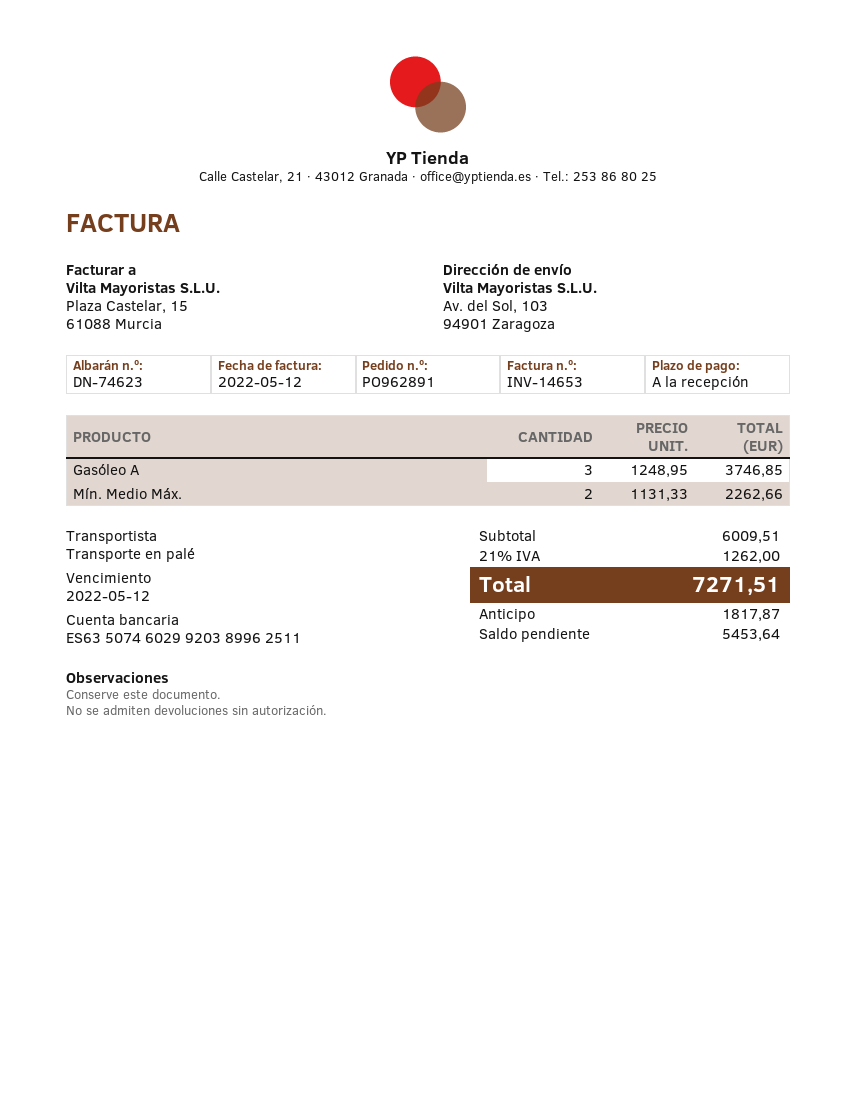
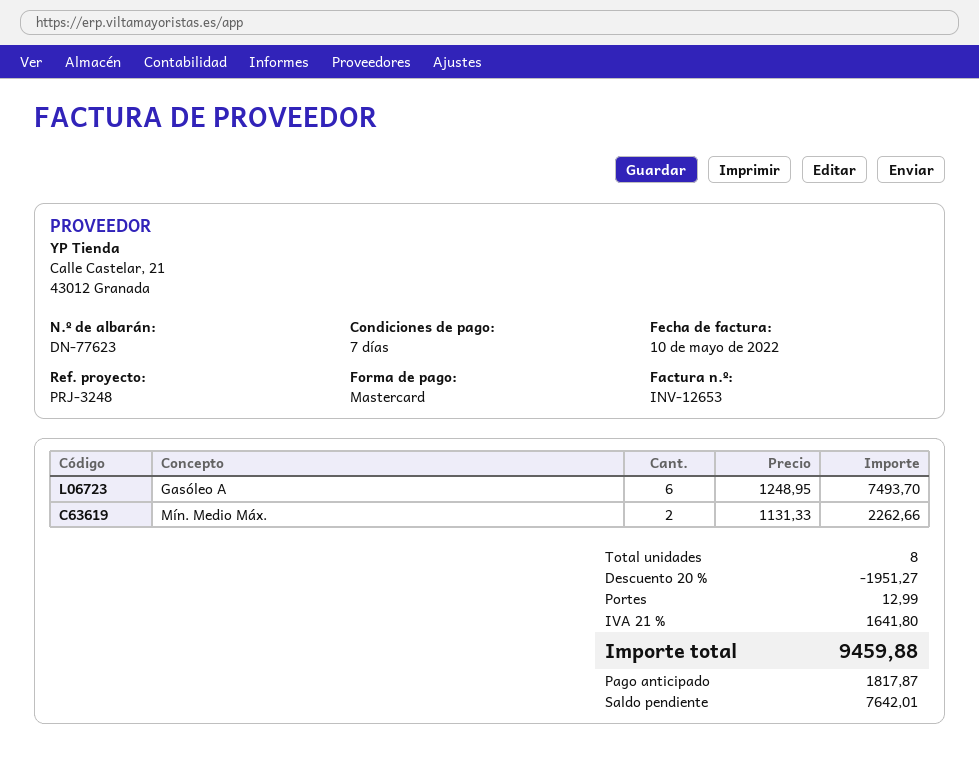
delivery note number: DN-74623 -> DN-77623
invoice number: INV-14653 -> INV-12653
invoice date: 2022-05-12 -> 2022-05-10
payment terms: on receipt -> 7 days
Gasóleo A: 3 x 1248.95 = 3746.85 -> 6 x 1248.95 = 7493.70
discount: none -> 20% = 1951.27
shipping: none -> 12.99
tax: 21% = 1262.00 -> 21% = 1641.80
total: 7271.51 -> 9459.88
balance: 5453.64 -> 7642.01

